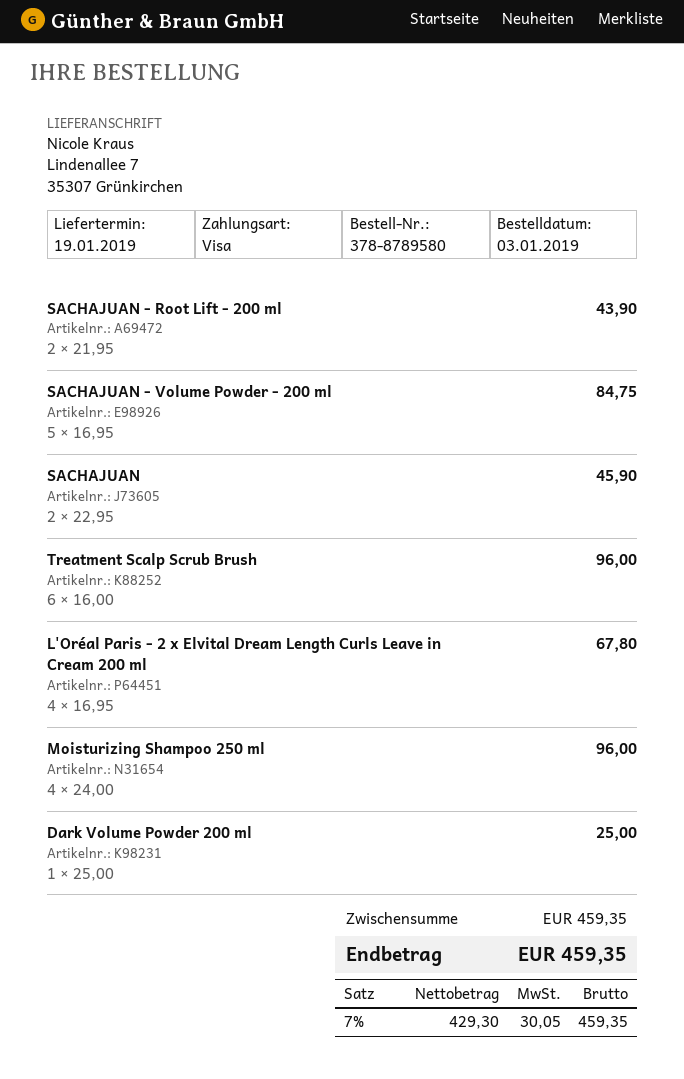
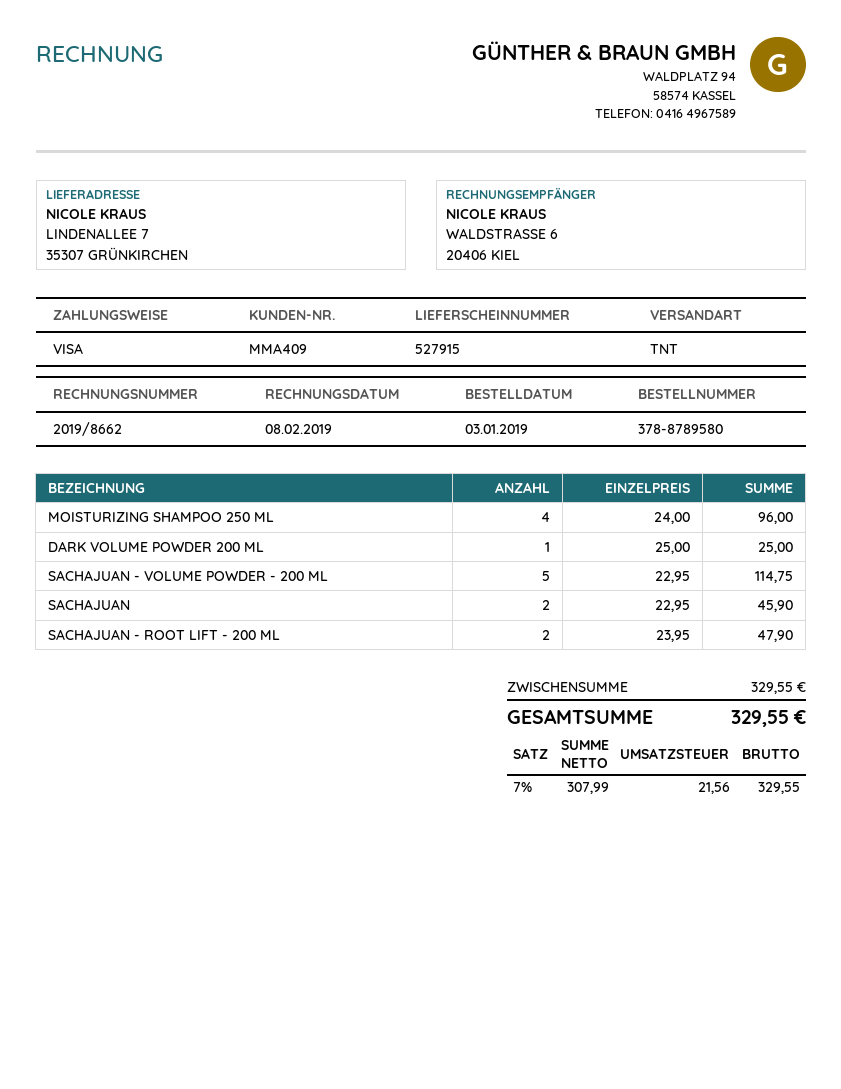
SACHAJUAN - Root Lift - 200 ml: 2 x 21.95 = 43.90 -> 2 x 23.95 = 47.90
SACHAJUAN - Volume Powder - 200 ml: 5 x 16.95 = 84.75 -> 5 x 22.95 = 114.75
Treatment Scalp Scrub Brush: 6 x 16.00 = 96.00 -> none
L'Oréal Paris - 2 x Elvital Dream Length Curls Leave in Cream 200 ml: 4 x 16.95 = 67.80 -> none
subtotal: 459.35 -> 329.55
net: 429.30 -> 307.99
tax: 7% = 30.05 -> 7% = 21.56
total: 459.35 -> 329.55

